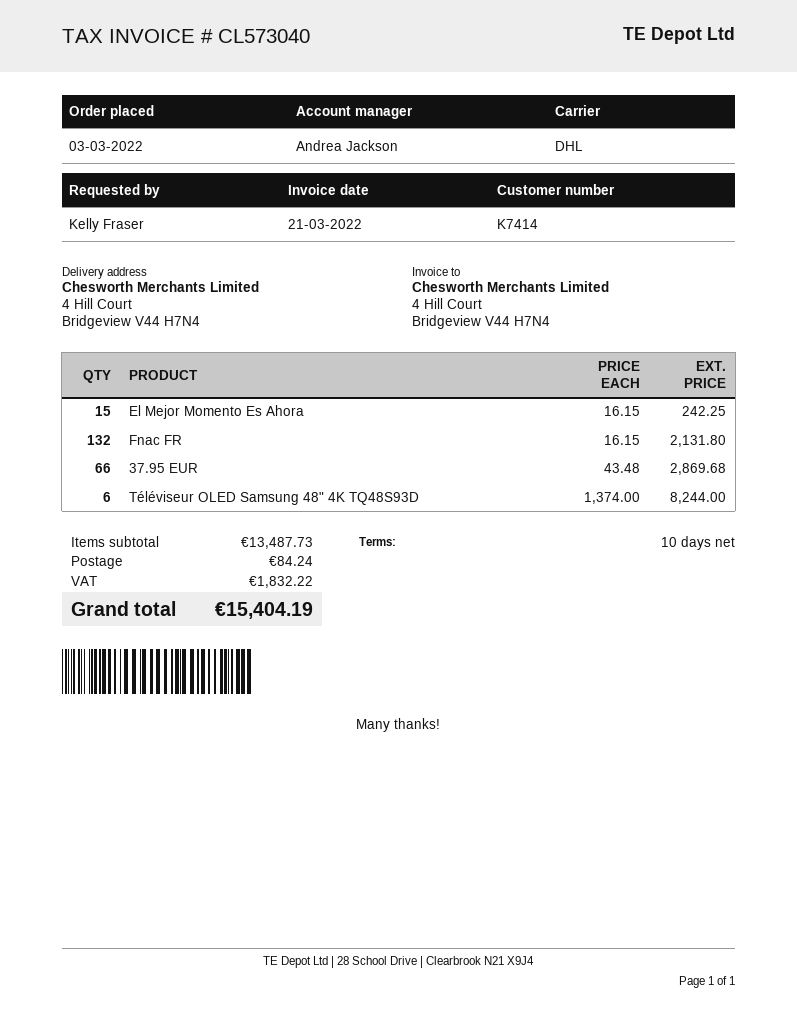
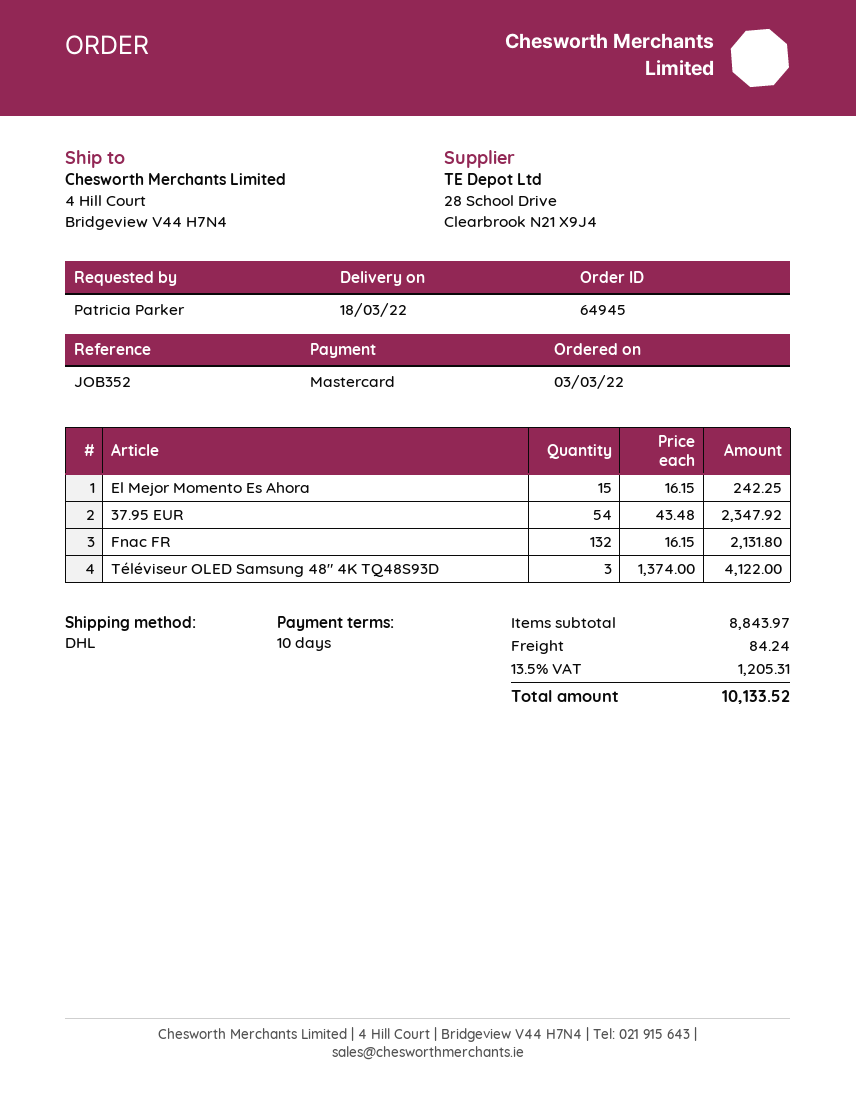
ordered by: Kelly Fraser -> Patricia Parker
37.95 EUR: 66 x 43.48 = 2869.68 -> 54 x 43.48 = 2347.92
Téléviseur OLED Samsung 48" 4K TQ48S93D: 6 x 1374.00 = 8244.00 -> 3 x 1374.00 = 4122.00
subtotal: 13487.73 -> 8843.97
tax: 1832.22 -> 1205.31
total: 15404.19 -> 10133.52

